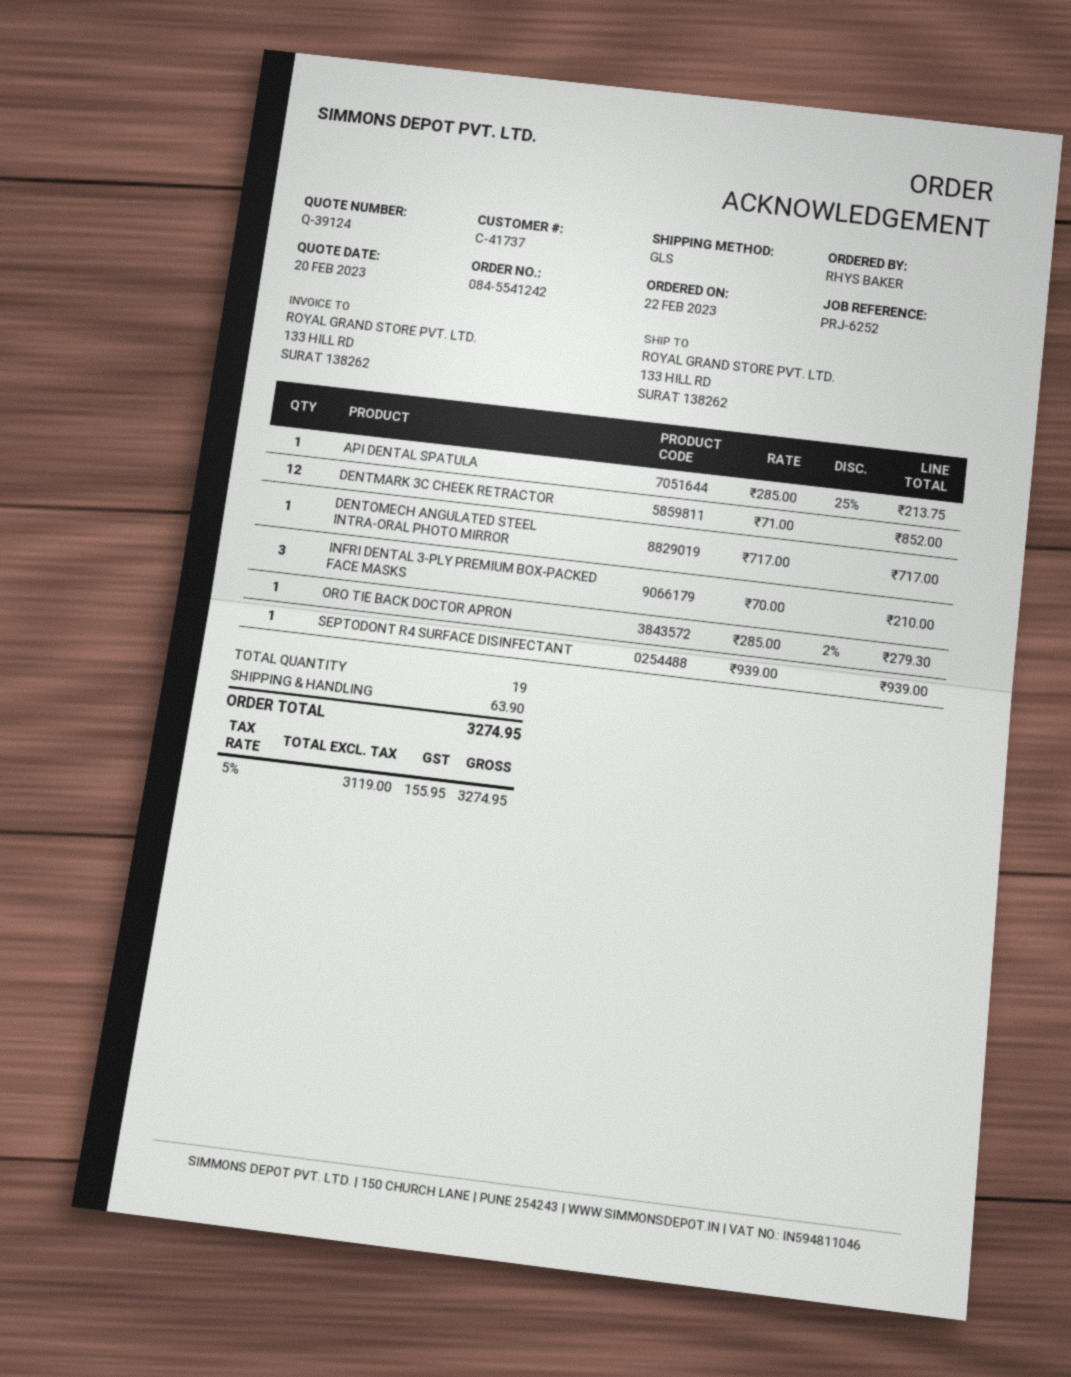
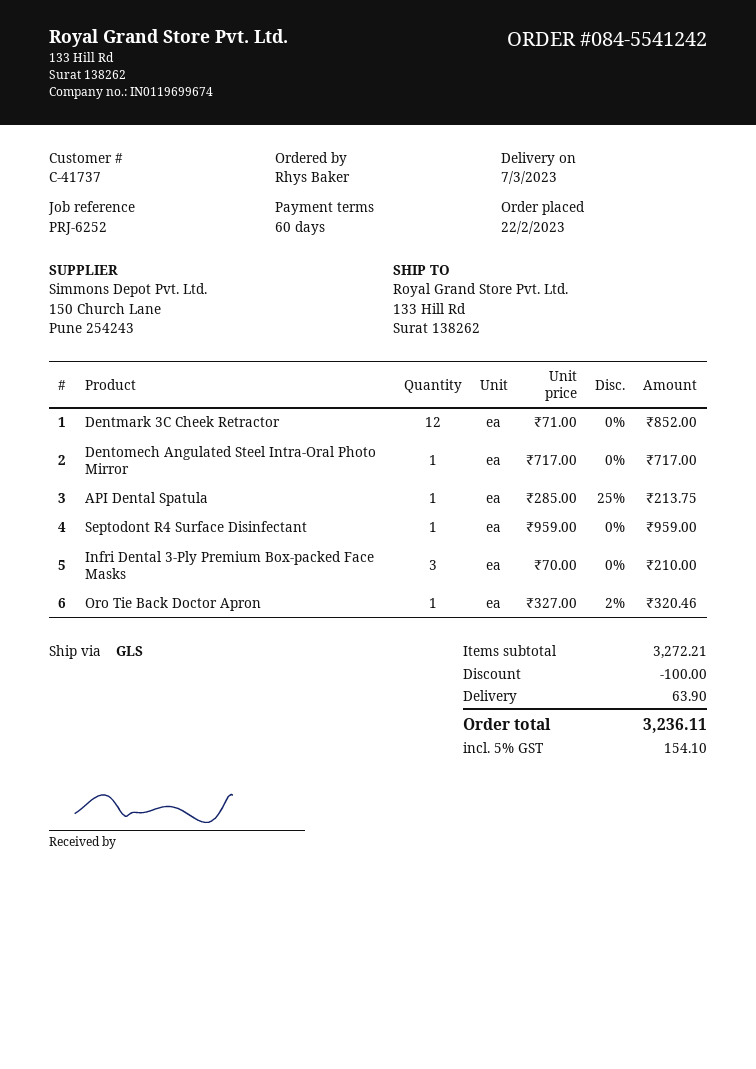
ORO TIE BACK DOCTOR APRON: 1 x 285.00 - 2% = 279.30 -> 1 x 327.00 - 2% = 320.46
SEPTODONT R4 SURFACE DISINFECTANT: 1 x 939.00 = 939.00 -> 1 x 959.00 = 959.00
discount: none -> 100.00
tax: 5% = 155.95 -> 5% = 154.10
total: 3274.95 -> 3236.11

